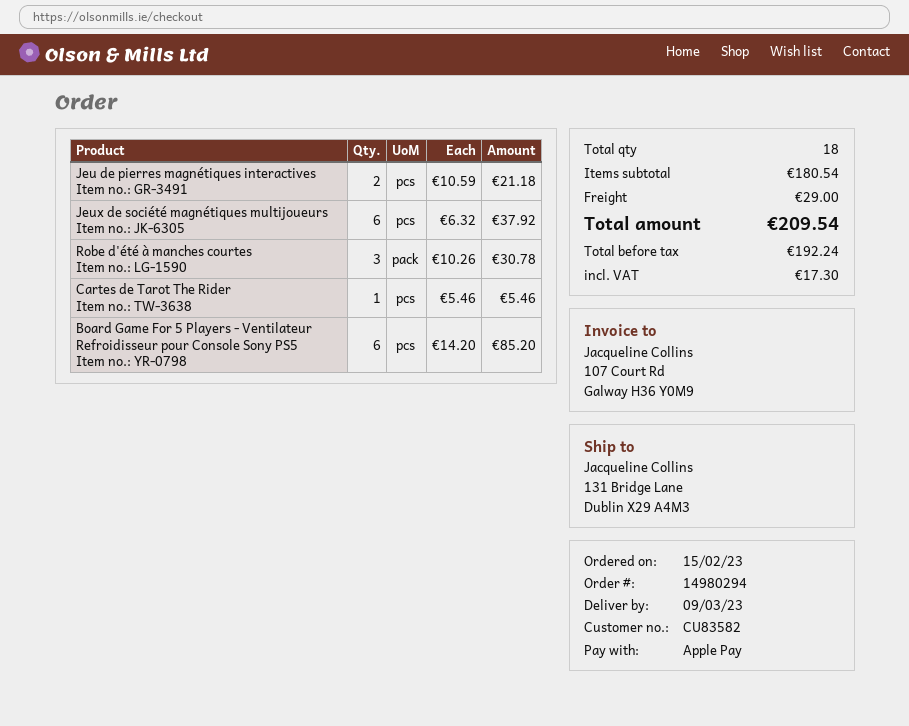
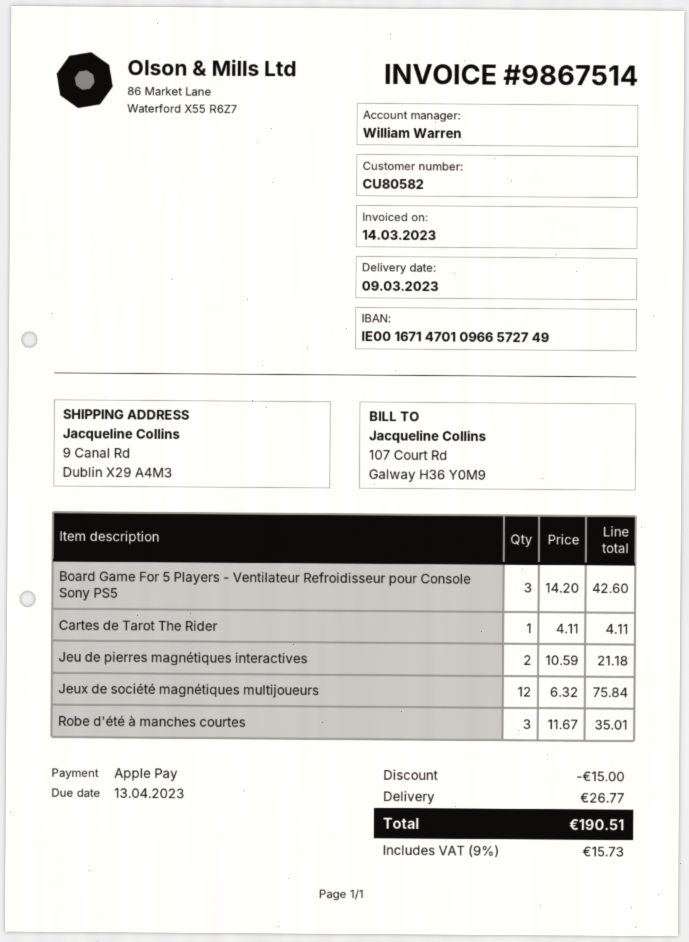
customer number: CU83582 -> CU80582
ship to: 131 Bridge Lane, Dublin X29 A4M3 -> 9 Canal Rd, Dublin X29 A4M3
Jeux de société magnétiques multijoueurs: 6 x 6.32 = 37.92 -> 12 x 6.32 = 75.84
Robe d'été à manches courtes: 3 x 10.26 = 30.78 -> 3 x 11.67 = 35.01
Cartes de Tarot The Rider: 1 x 5.46 = 5.46 -> 1 x 4.11 = 4.11
Board Game For 5 Players - Ventilateur Refroidisseur pour Console Sony PS5: 6 x 14.20 = 85.20 -> 3 x 14.20 = 42.60
discount: none -> 15.00
shipping: 29.00 -> 26.77
tax: 17.30 -> 15.73
total: 209.54 -> 190.51

